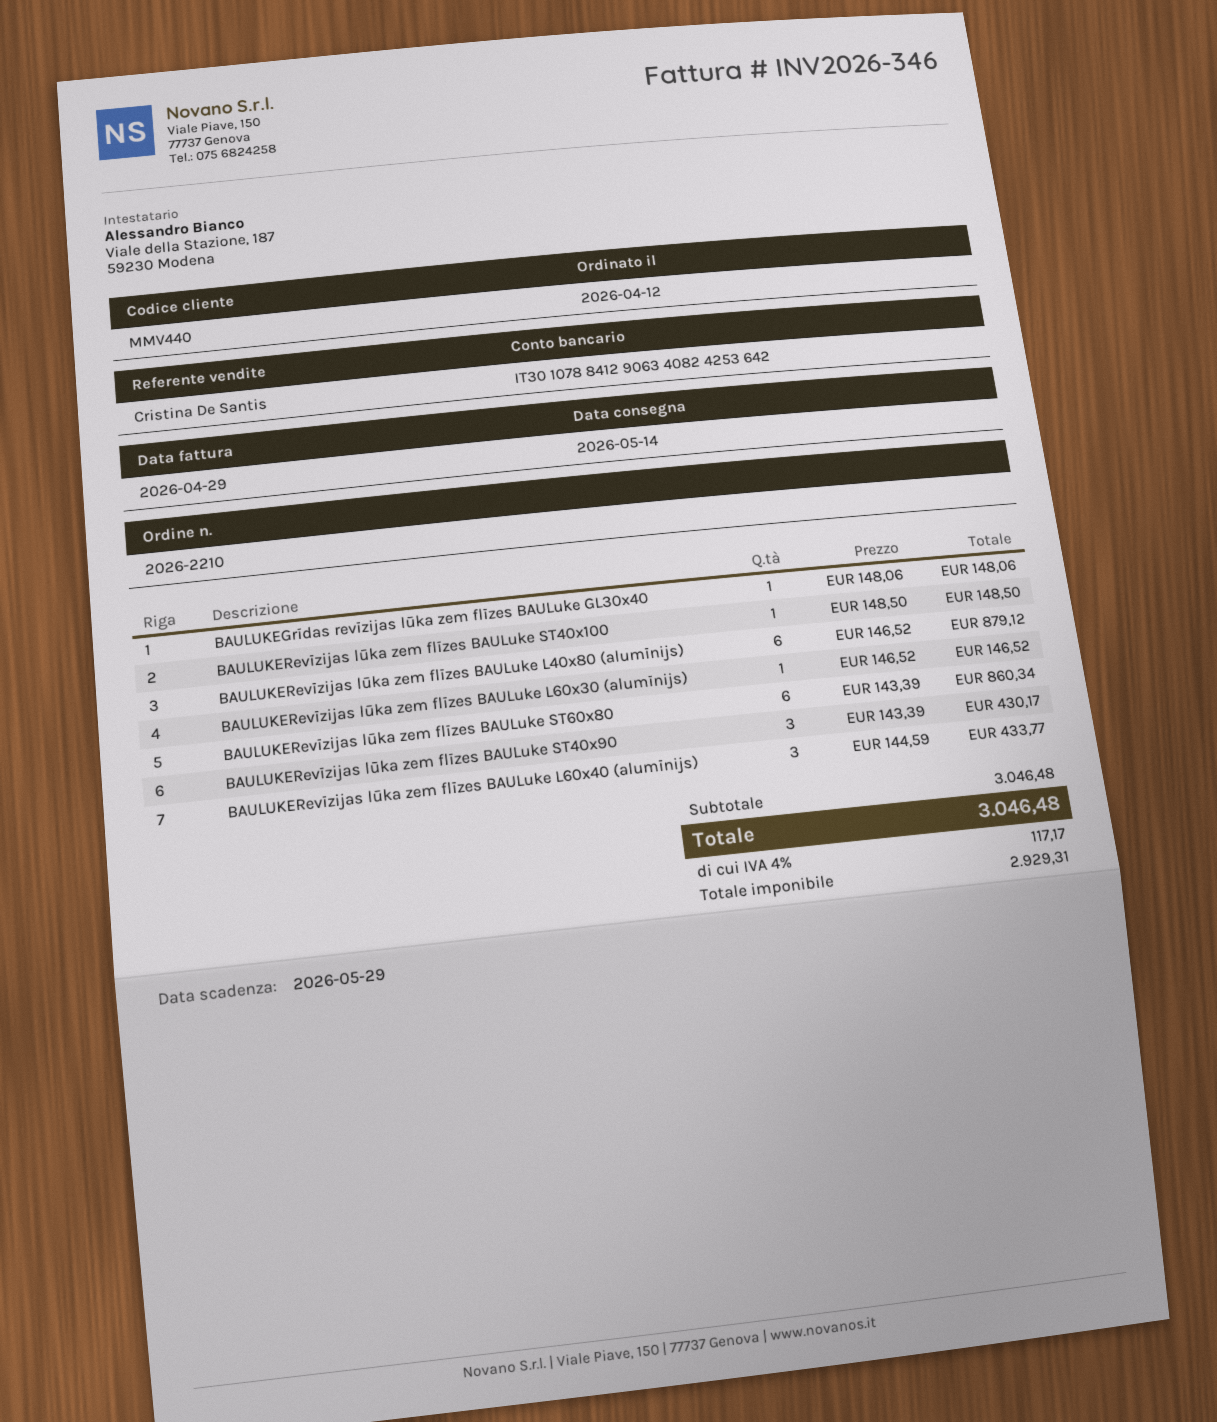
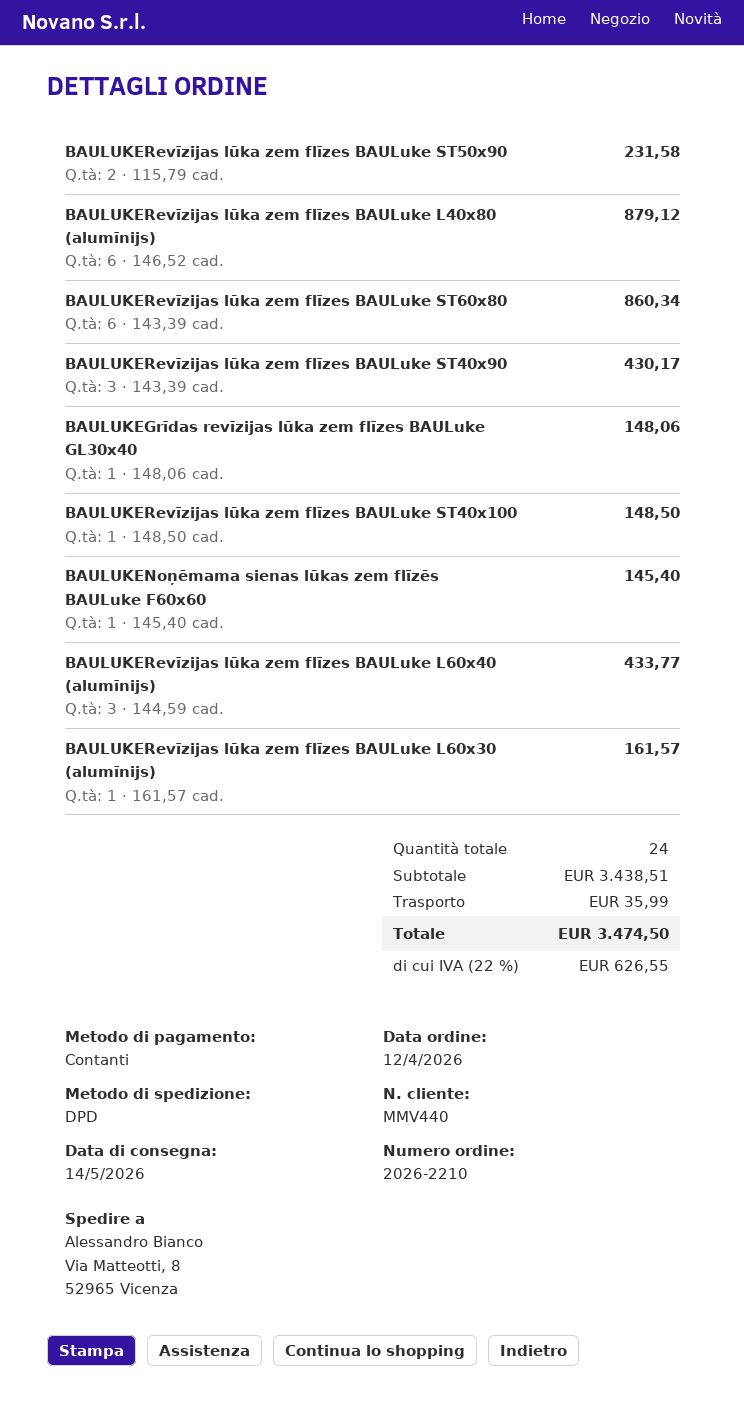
BAULUKERevīzijas lūka zem flīzes BAULuke L60x30 (alumīnijs): 1 x 146.52 = 146.52 -> 1 x 161.57 = 161.57
BAULUKERevīzijas lūka zem flīzes BAULuke ST50x90: none -> 2 x 115.79 = 231.58
BAULUKENoņēmama sienas lūkas zem flīzēs BAULuke F60x60: none -> 1 x 145.40 = 145.40
subtotal: 3046.48 -> 3438.51
shipping: none -> 35.99
tax: 4% = 117.17 -> 22% = 626.55
total: 3046.48 -> 3474.50

